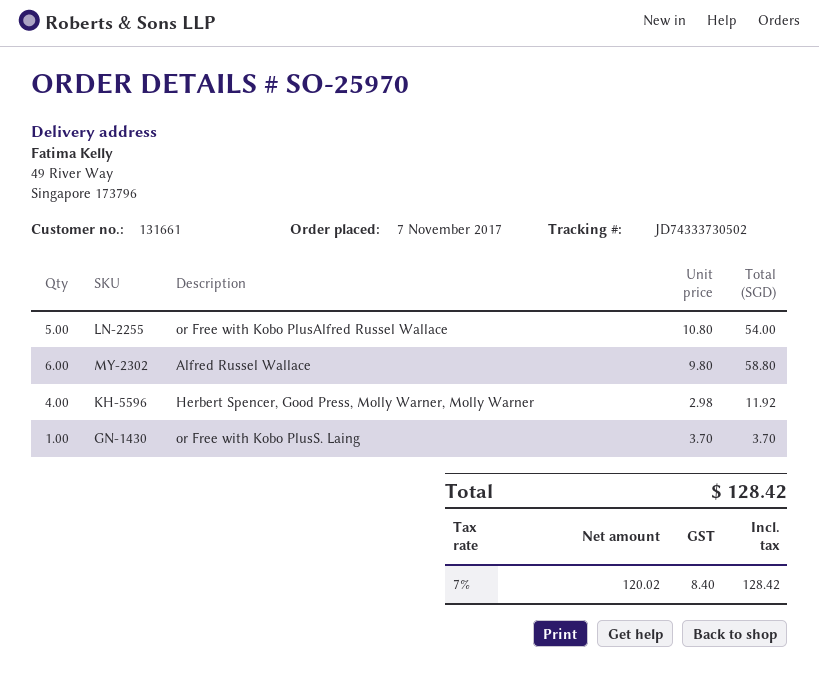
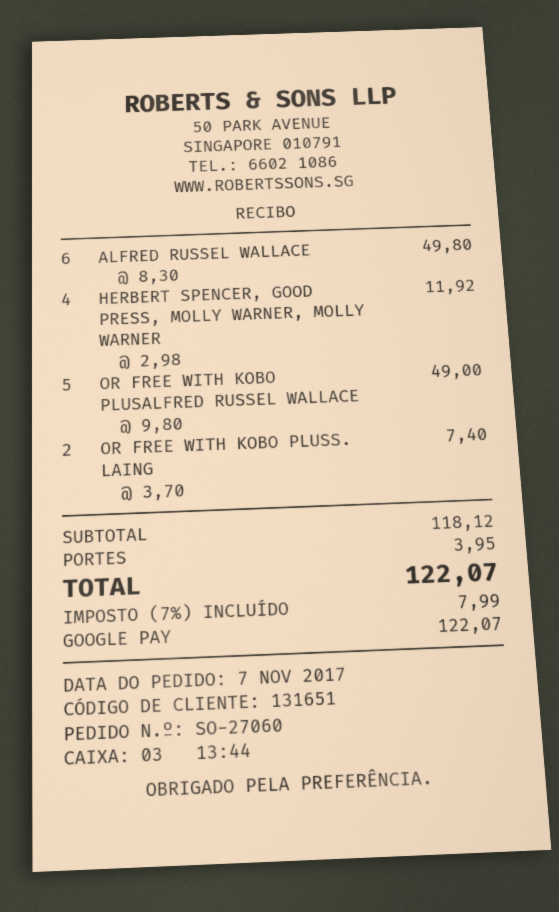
order number: SO-25970 -> SO-27060
customer number: 131661 -> 131651
or Free with Kobo PlusAlfred Russel Wallace: 5 x 10.80 = 54.00 -> 5 x 9.80 = 49.00
Alfred Russel Wallace: 6 x 9.80 = 58.80 -> 6 x 8.30 = 49.80
or Free with Kobo PlusS. Laing: 1 x 3.70 = 3.70 -> 2 x 3.70 = 7.40
shipping: none -> 3.95
tax: 7% = 8.40 -> 7% = 7.99
total: 128.42 -> 122.07

